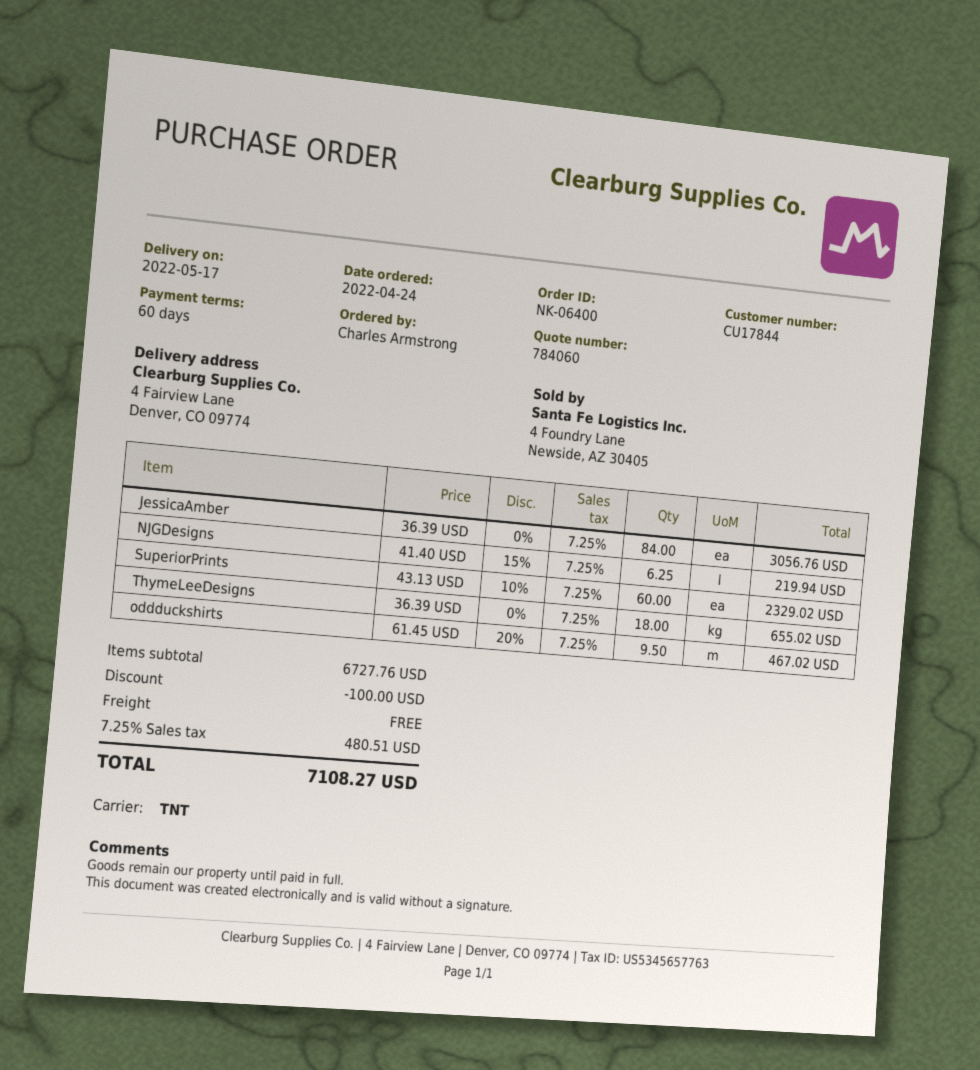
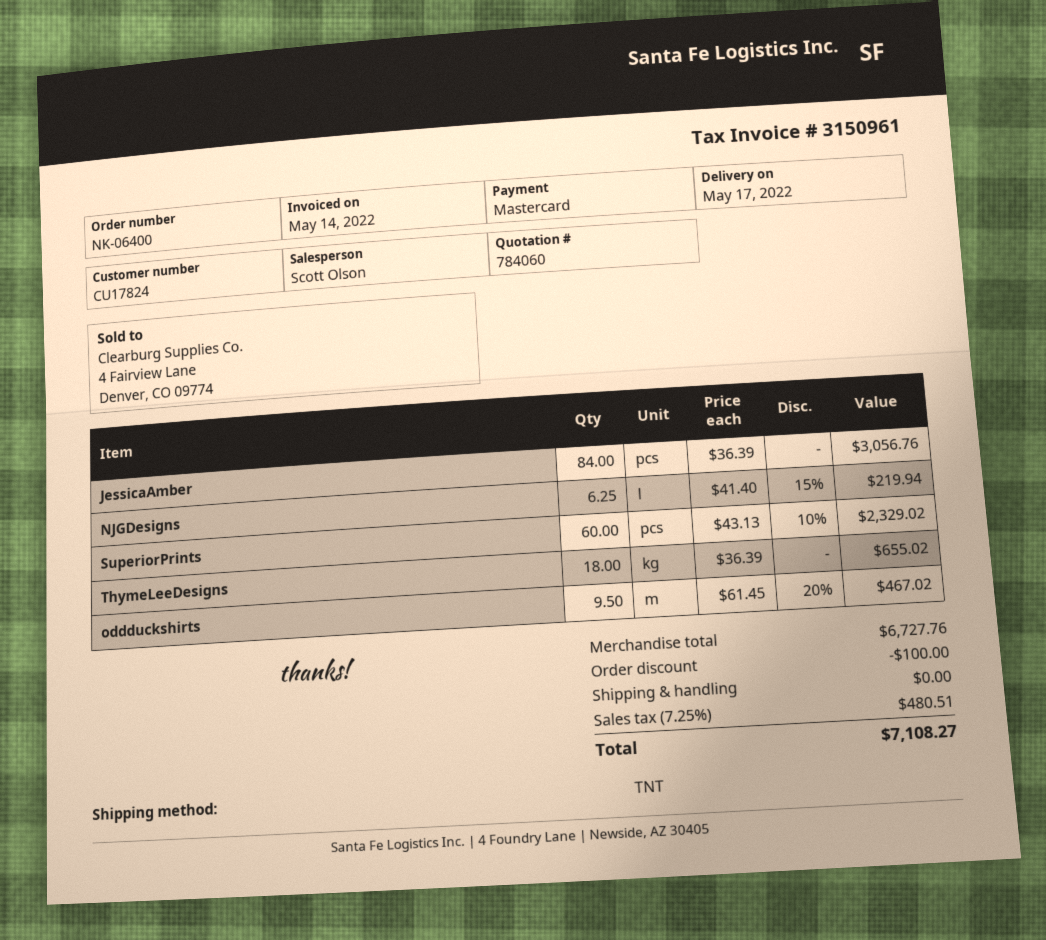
customer number: CU17844 -> CU17824

